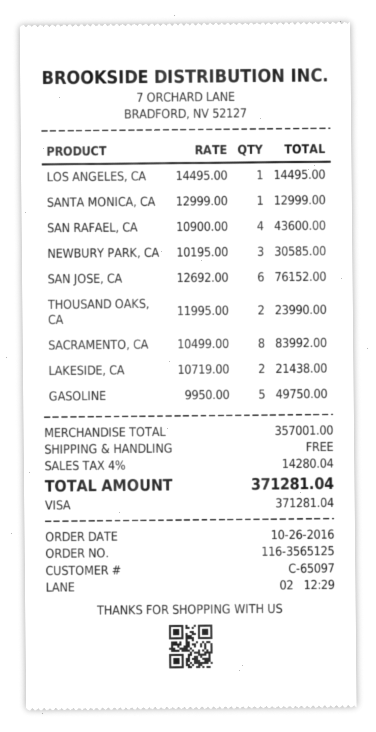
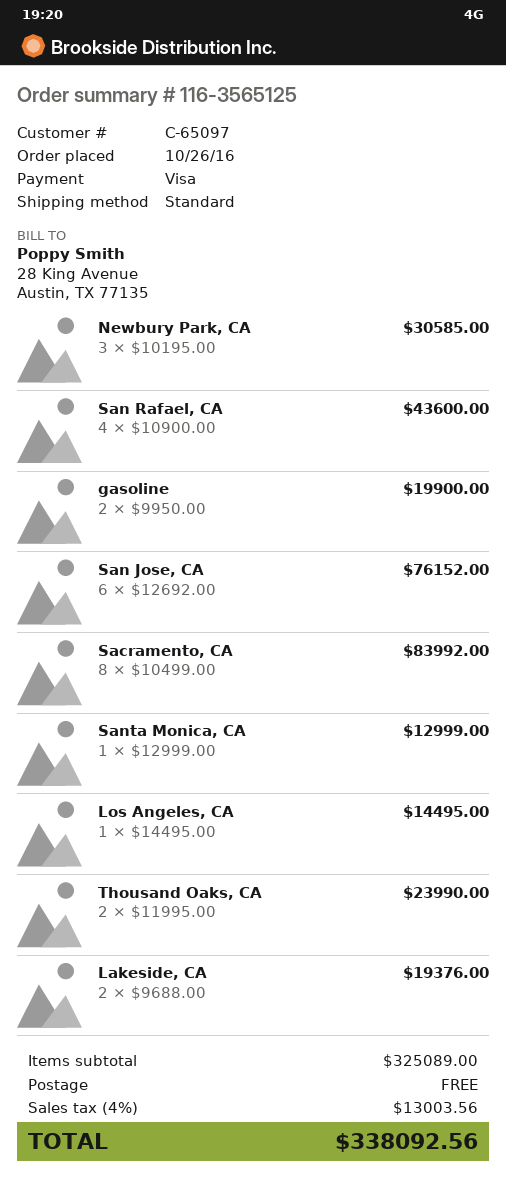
LAKESIDE, CA: 2 x 10719.00 = 21438.00 -> 2 x 9688.00 = 19376.00
GASOLINE: 5 x 9950.00 = 49750.00 -> 2 x 9950.00 = 19900.00
subtotal: 357001.00 -> 325089.00
tax: 4% = 14280.04 -> 4% = 13003.56
total: 371281.04 -> 338092.56

